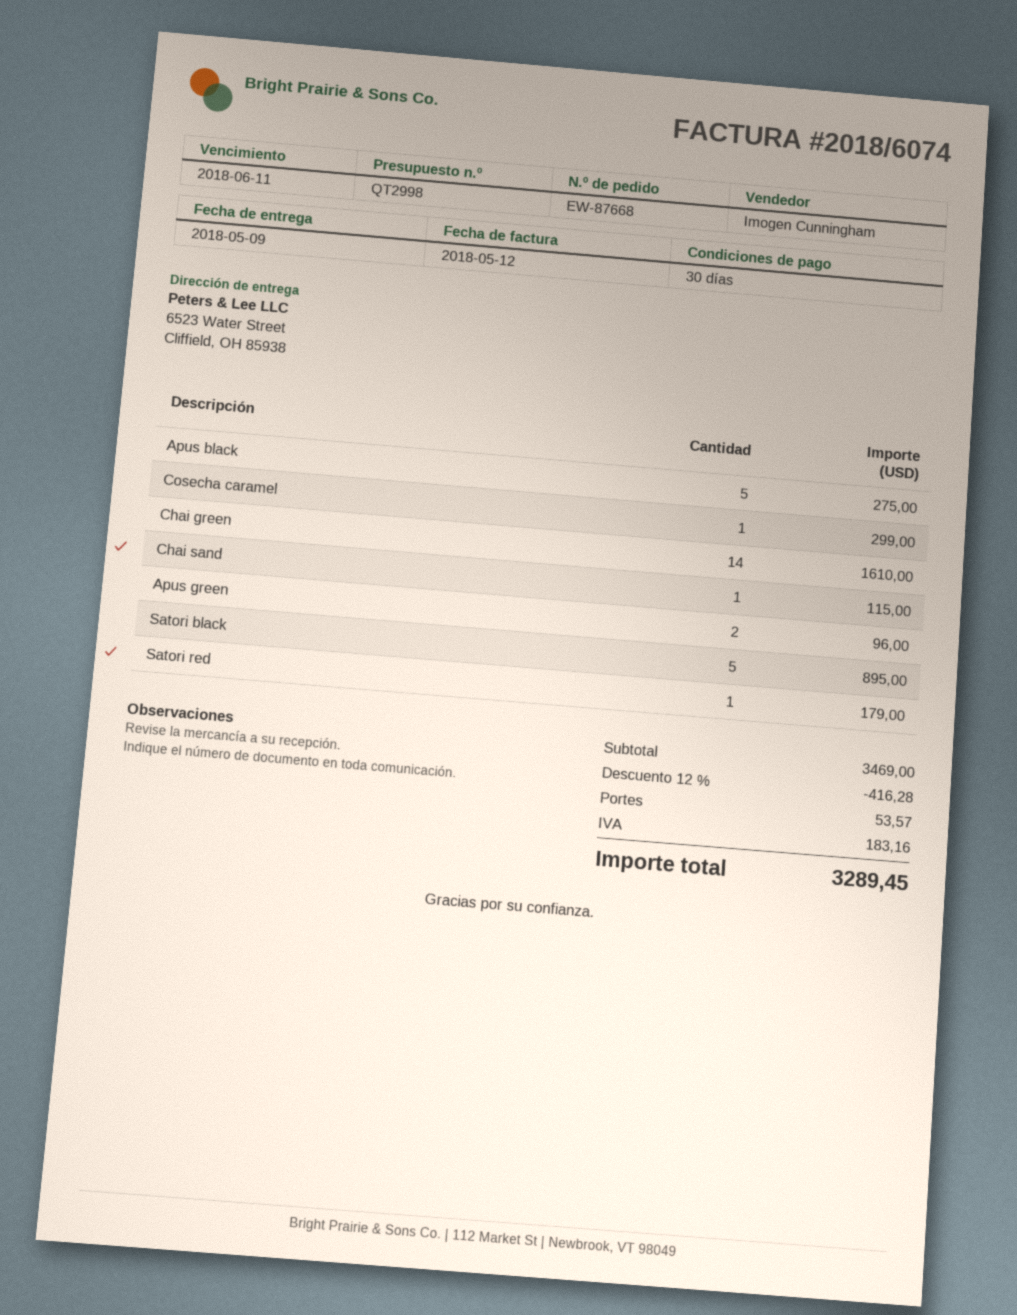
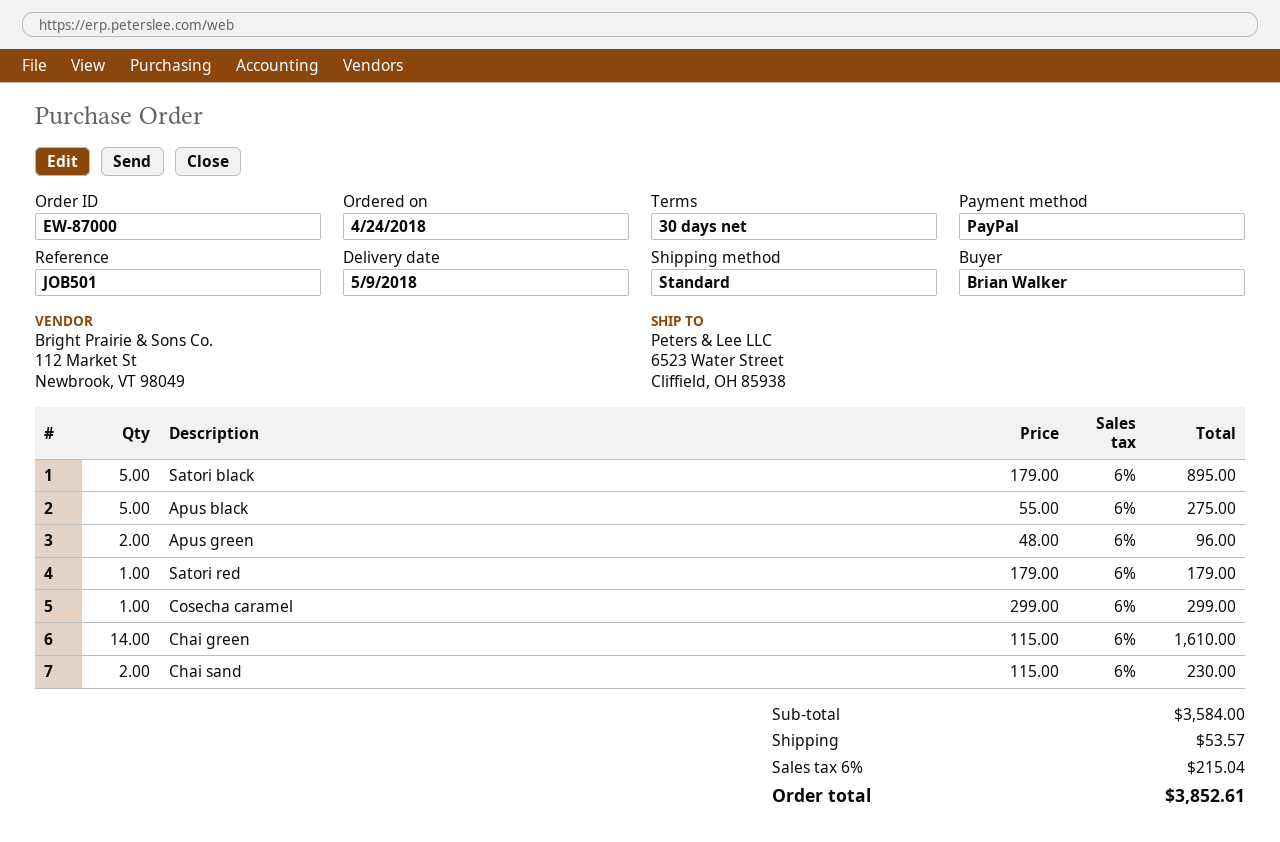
order number: EW-87668 -> EW-87000
Chai sand: 1 for 115.00 -> 2 for 230.00
subtotal: 3469.00 -> 3584.00
discount: 12% = 416.28 -> none
tax: 183.16 -> 215.04
total: 3289.45 -> 3852.61

